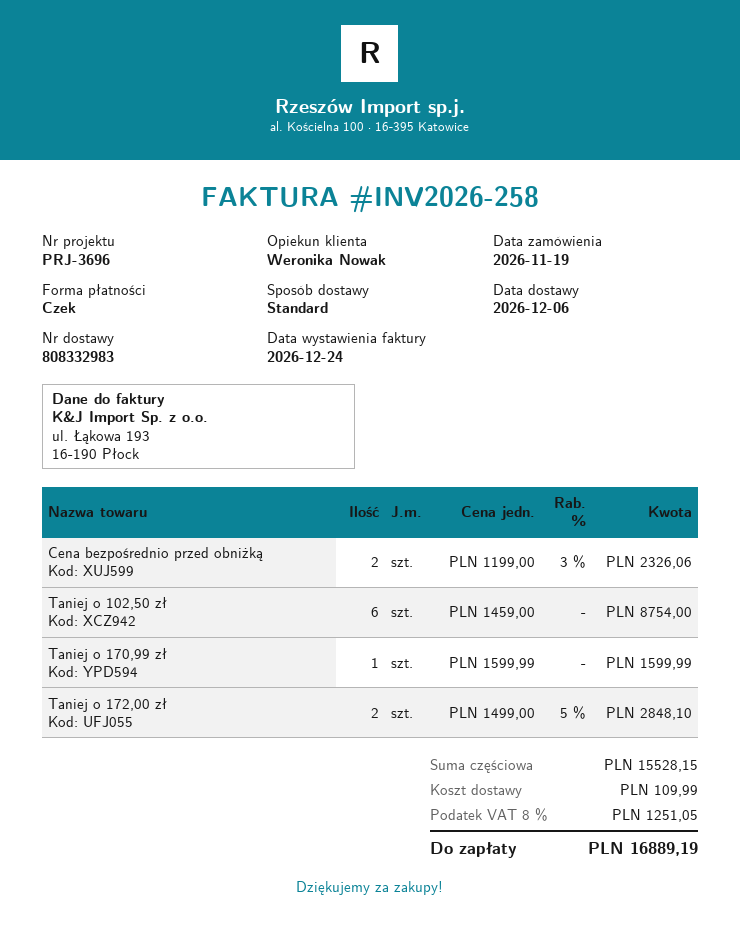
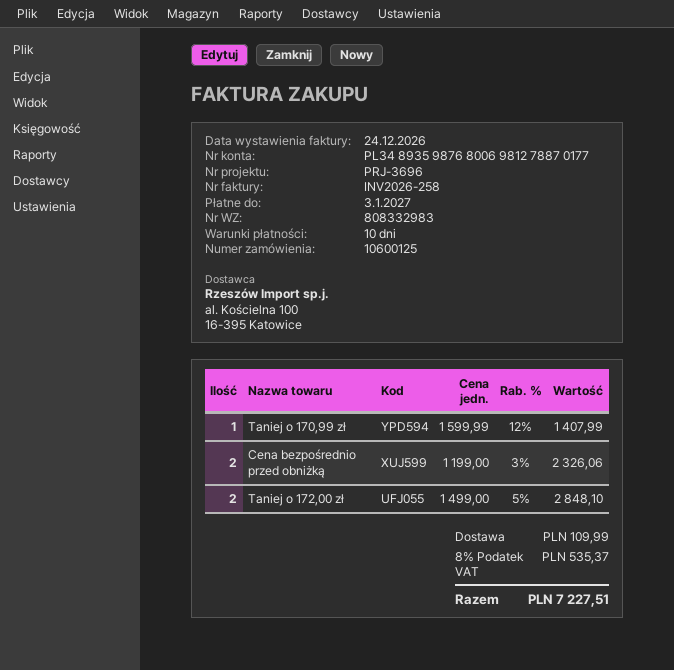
Taniej o 102,50 zł: 6 x 1459.00 = 8754.00 -> none
Taniej o 170,99 zł: 1 x 1599.99 = 1599.99 -> 1 x 1599.99 - 12% = 1407.99
tax: 8% = 1251.05 -> 8% = 535.37
total: 16889.19 -> 7227.51

